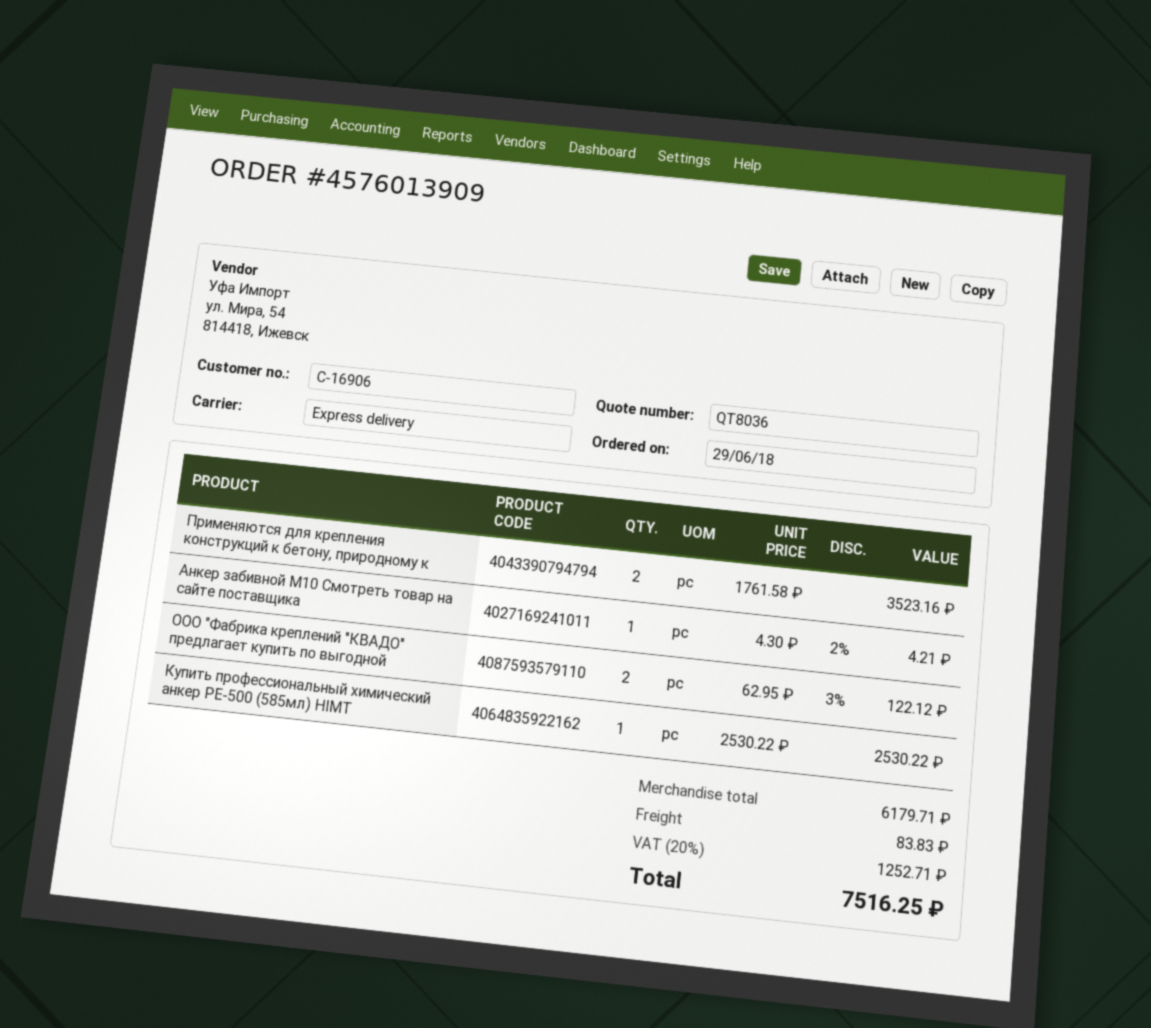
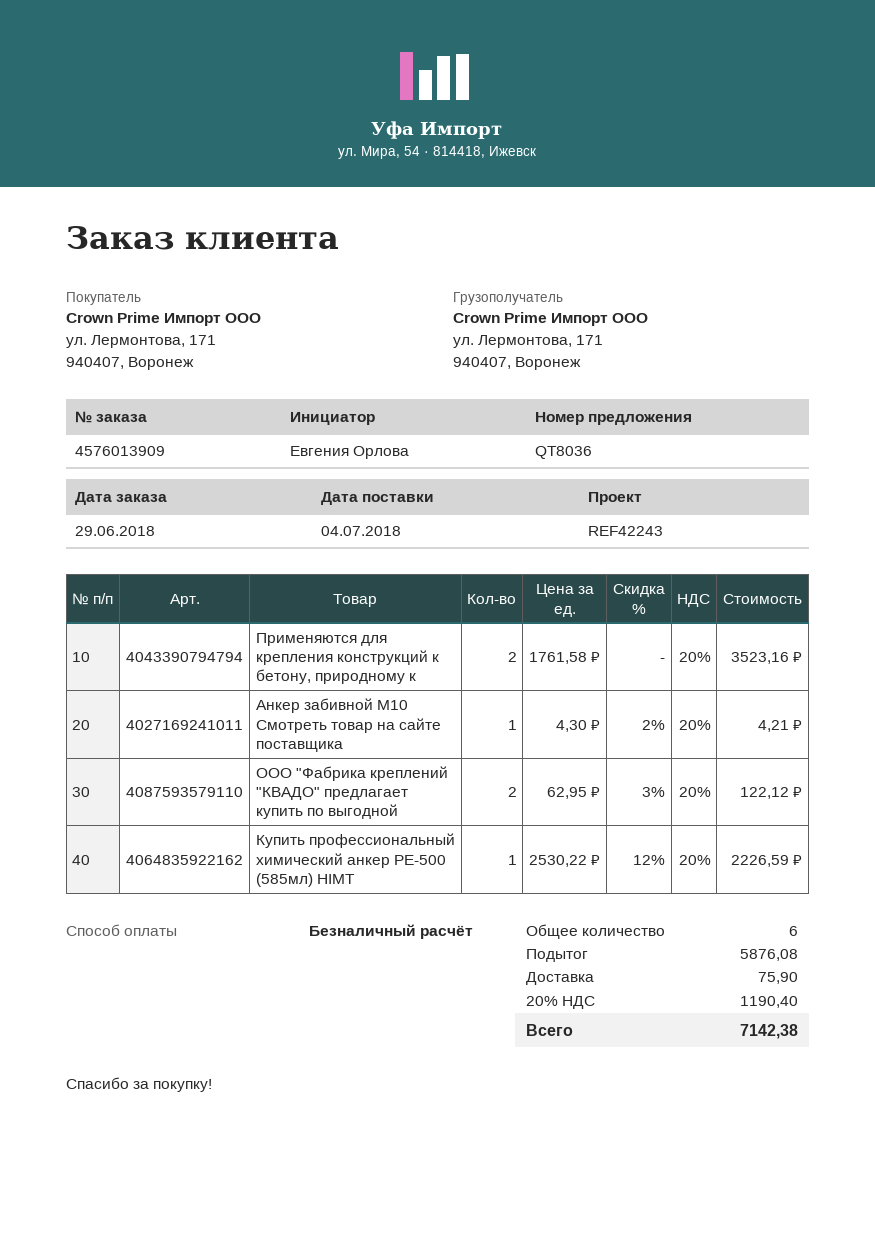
Купить профессиональный химический анкер PE-500 (585мл) HIMT: 1 x 2530.22 = 2530.22 -> 1 x 2530.22 - 12% = 2226.59
subtotal: 6179.71 -> 5876.08
shipping: 83.83 -> 75.90
tax: 20% = 1252.71 -> 20% = 1190.40
total: 7516.25 -> 7142.38

